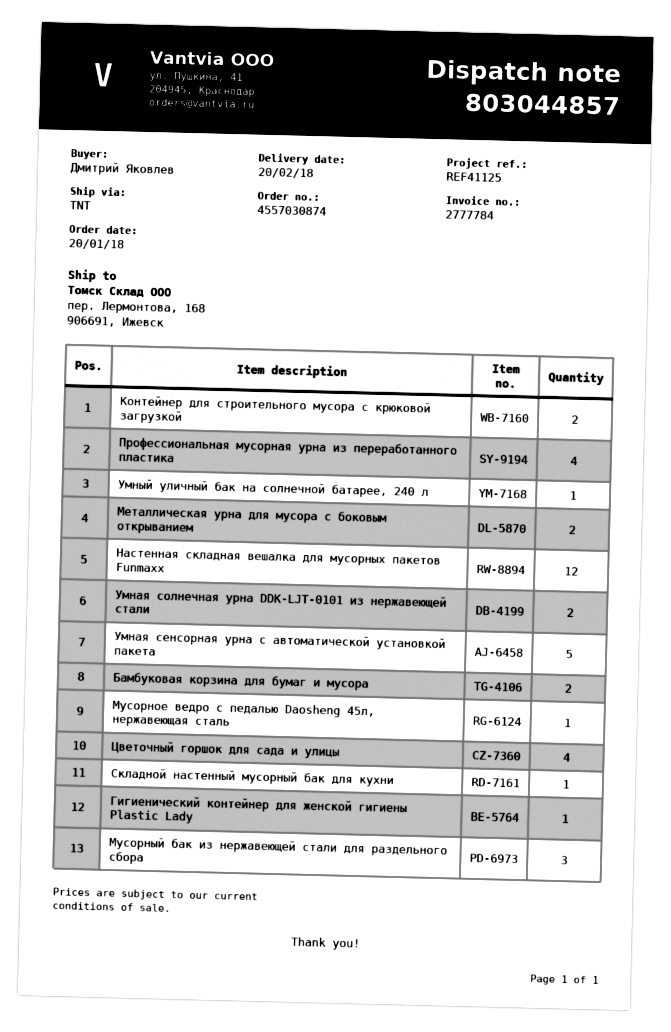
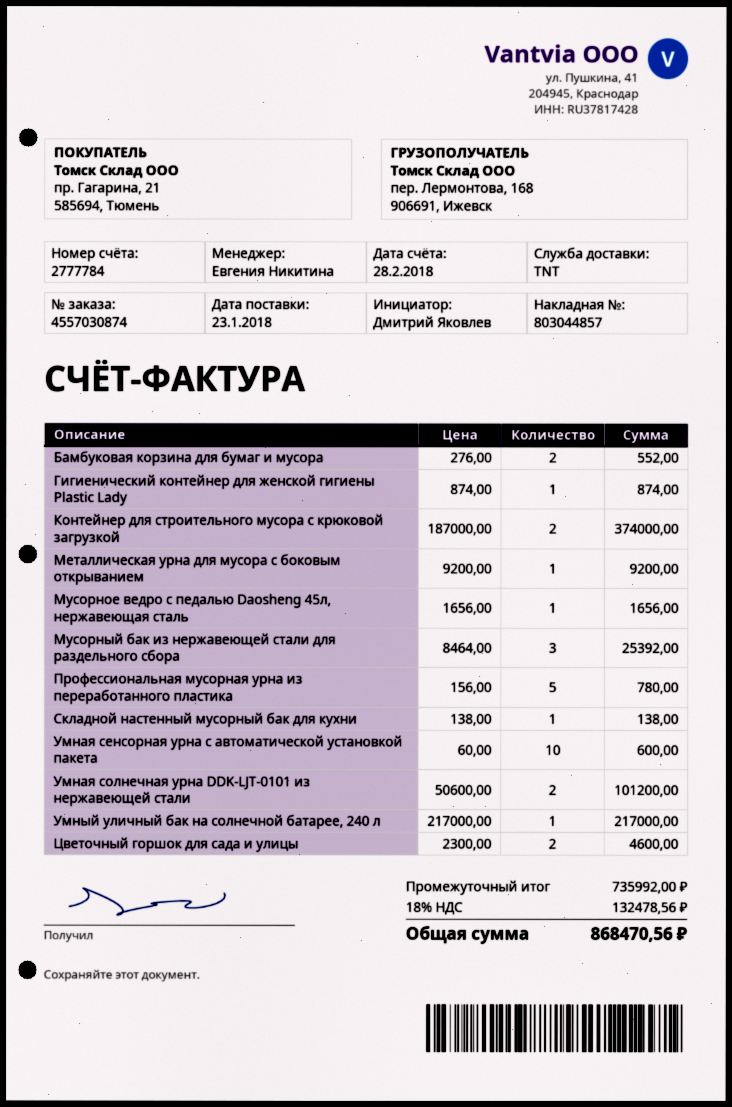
delivery date: 2018-02-20 -> 2018-01-23
Профессиональная мусорная урна из переработанного пластика: 4 -> 5
Металлическая урна для мусора с боковым открыванием: 2 -> 1
Настенная складная вешалка для мусорных пакетов Funmaxx: 12 -> none
Умная сенсорная урна с автоматической установкой пакета: 5 -> 10
Цветочный горшок для сада и улицы: 4 -> 2

